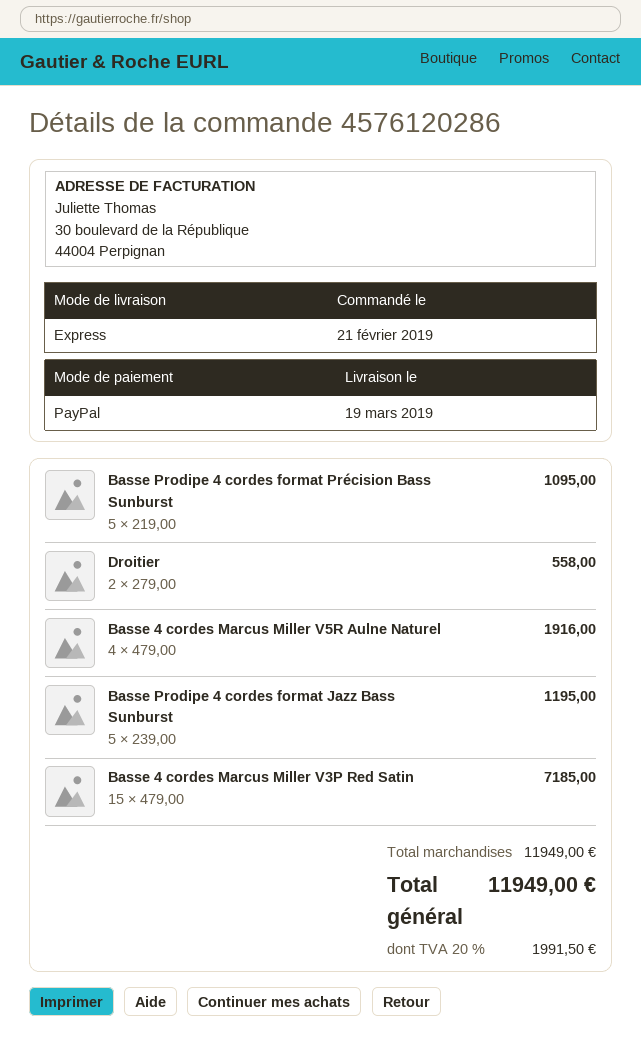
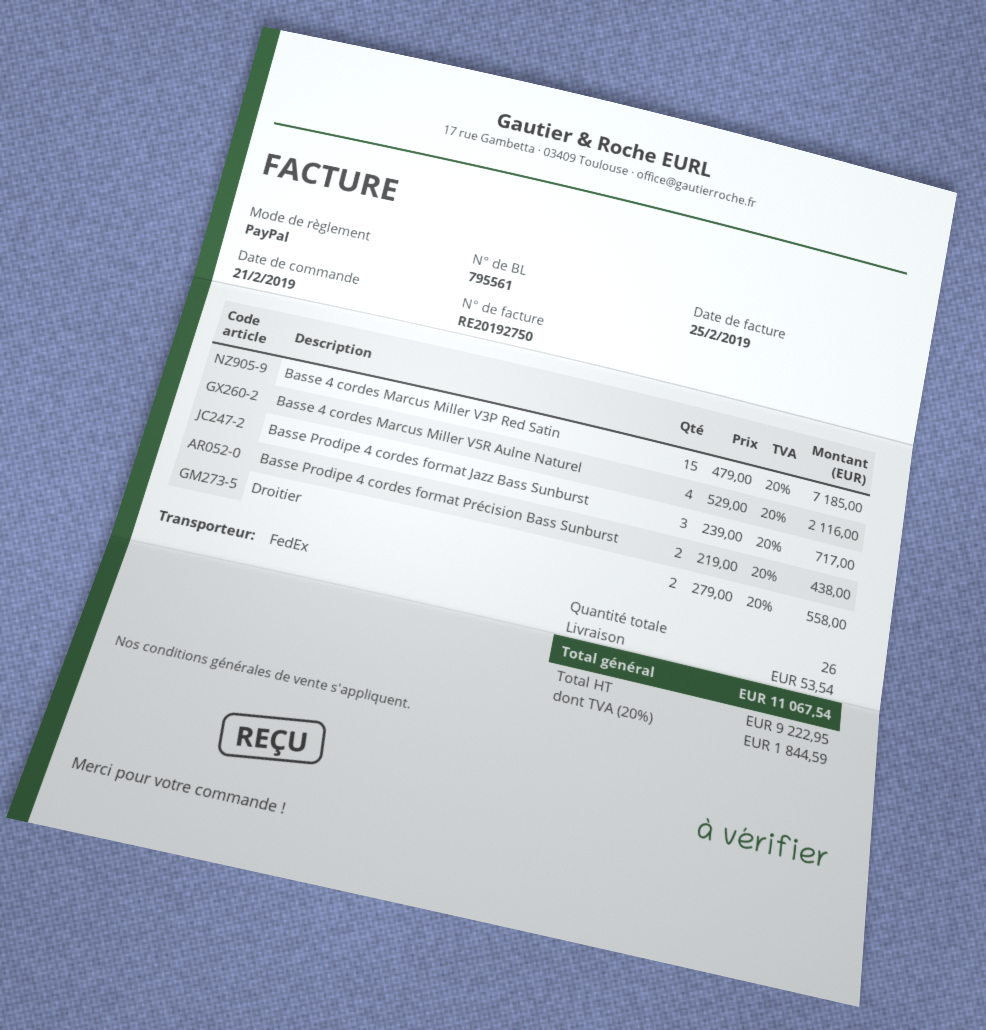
shipping method: express -> FedEx
Basse Prodipe 4 cordes format Précision Bass Sunburst: 5 x 219.00 = 1095.00 -> 2 x 219.00 = 438.00
Basse 4 cordes Marcus Miller V5R Aulne Naturel: 4 x 479.00 = 1916.00 -> 4 x 529.00 = 2116.00
Basse Prodipe 4 cordes format Jazz Bass Sunburst: 5 x 239.00 = 1195.00 -> 3 x 239.00 = 717.00
shipping: none -> 53.54
tax: 20% = 1991.50 -> 20% = 1844.59
total: 11949.00 -> 11067.54

